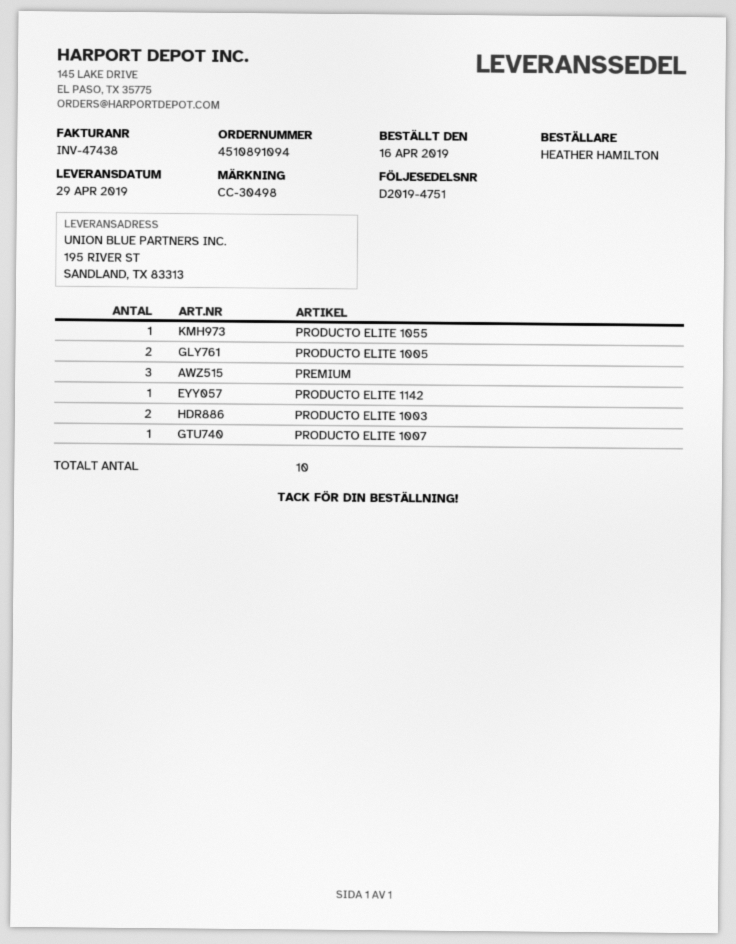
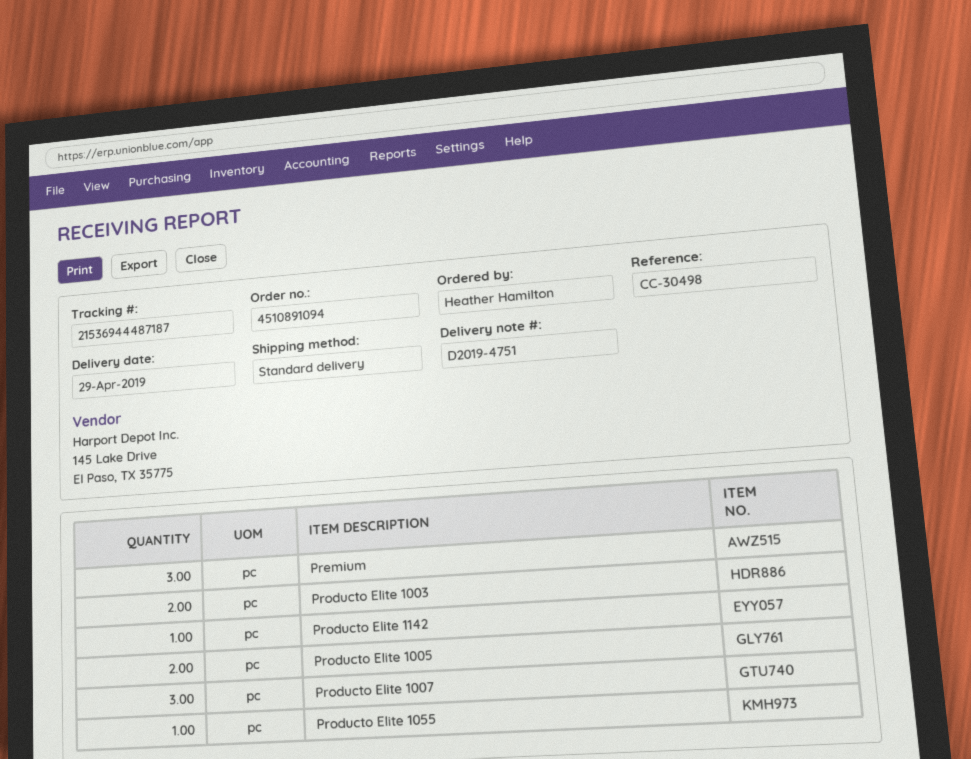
PRODUCTO ELITE 1007: 1 -> 3

